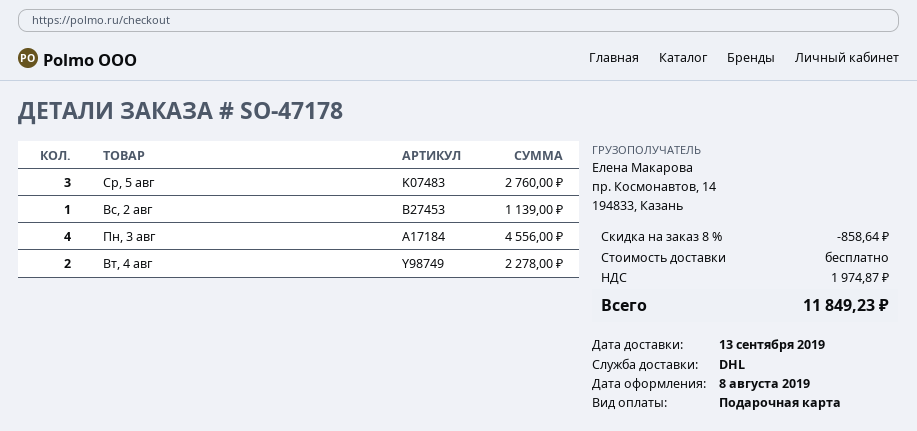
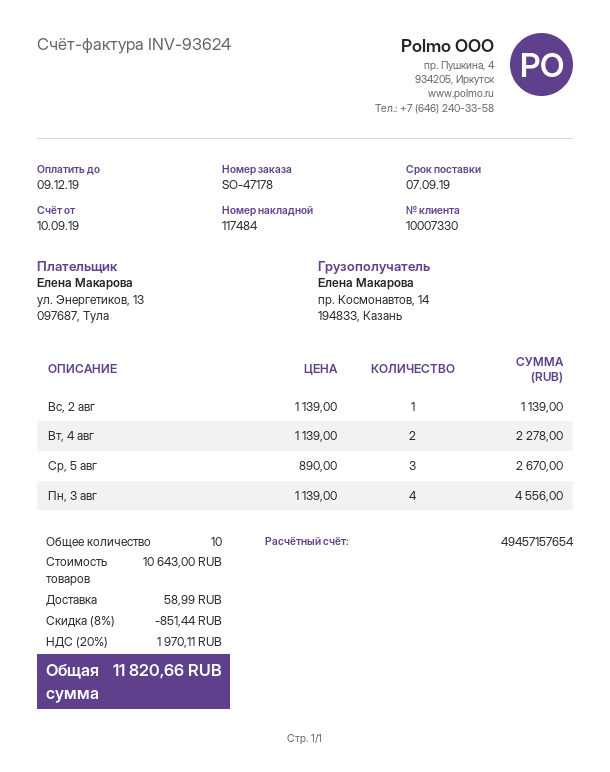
delivery date: 2019-09-13 -> 2019-09-07
Ср, 5 авг: 3 for 2760.00 -> 3 for 2670.00
discount: 8% = 858.64 -> 8% = 851.44
shipping: 0.00 -> 58.99
tax: 1974.87 -> 1970.11
total: 11849.23 -> 11820.66

